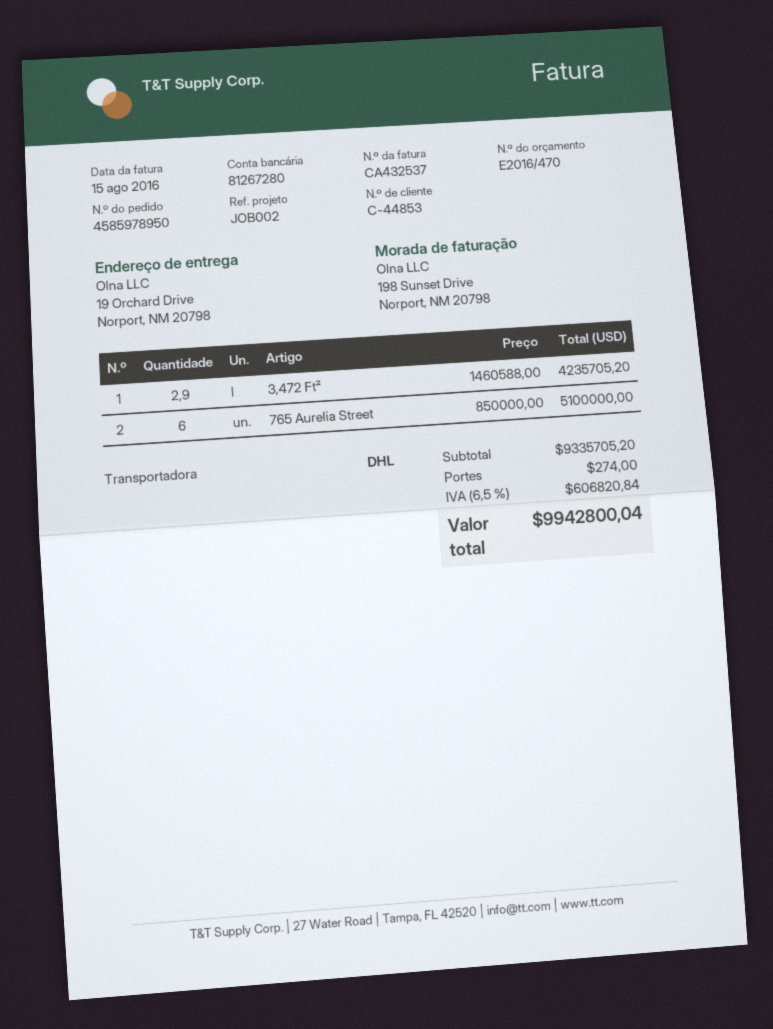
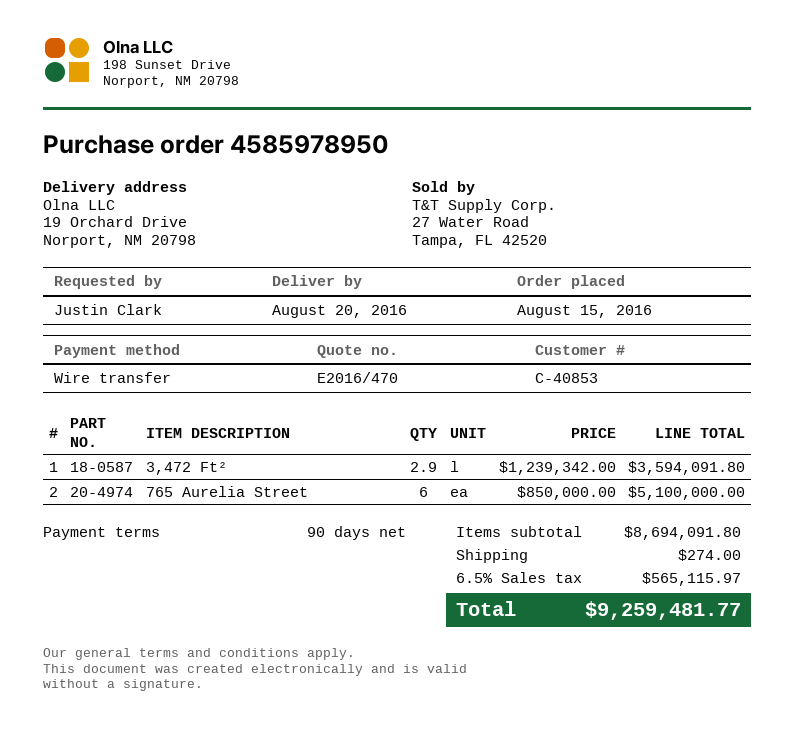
customer number: C-44853 -> C-40853
3,472 Ft²: 2.9 x 1460588.00 = 4235705.20 -> 2.9 x 1239342.00 = 3594091.80
subtotal: 9335705.20 -> 8694091.80
tax: 6.5% = 606820.84 -> 6.5% = 565115.97
total: 9942800.04 -> 9259481.77

